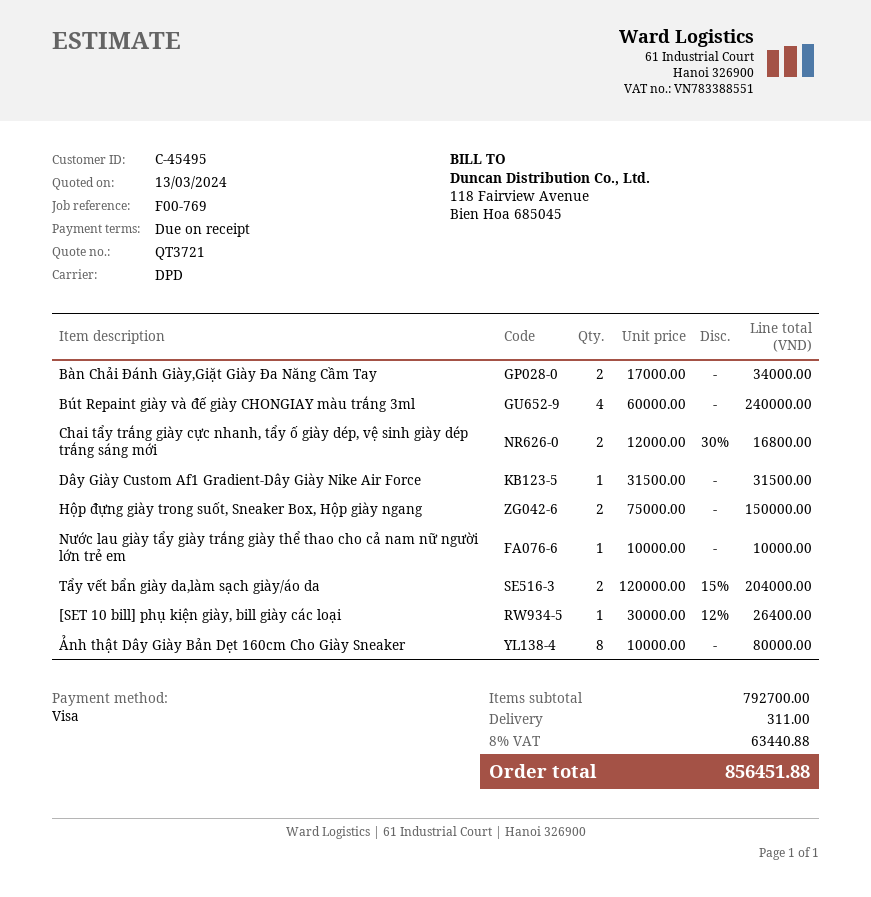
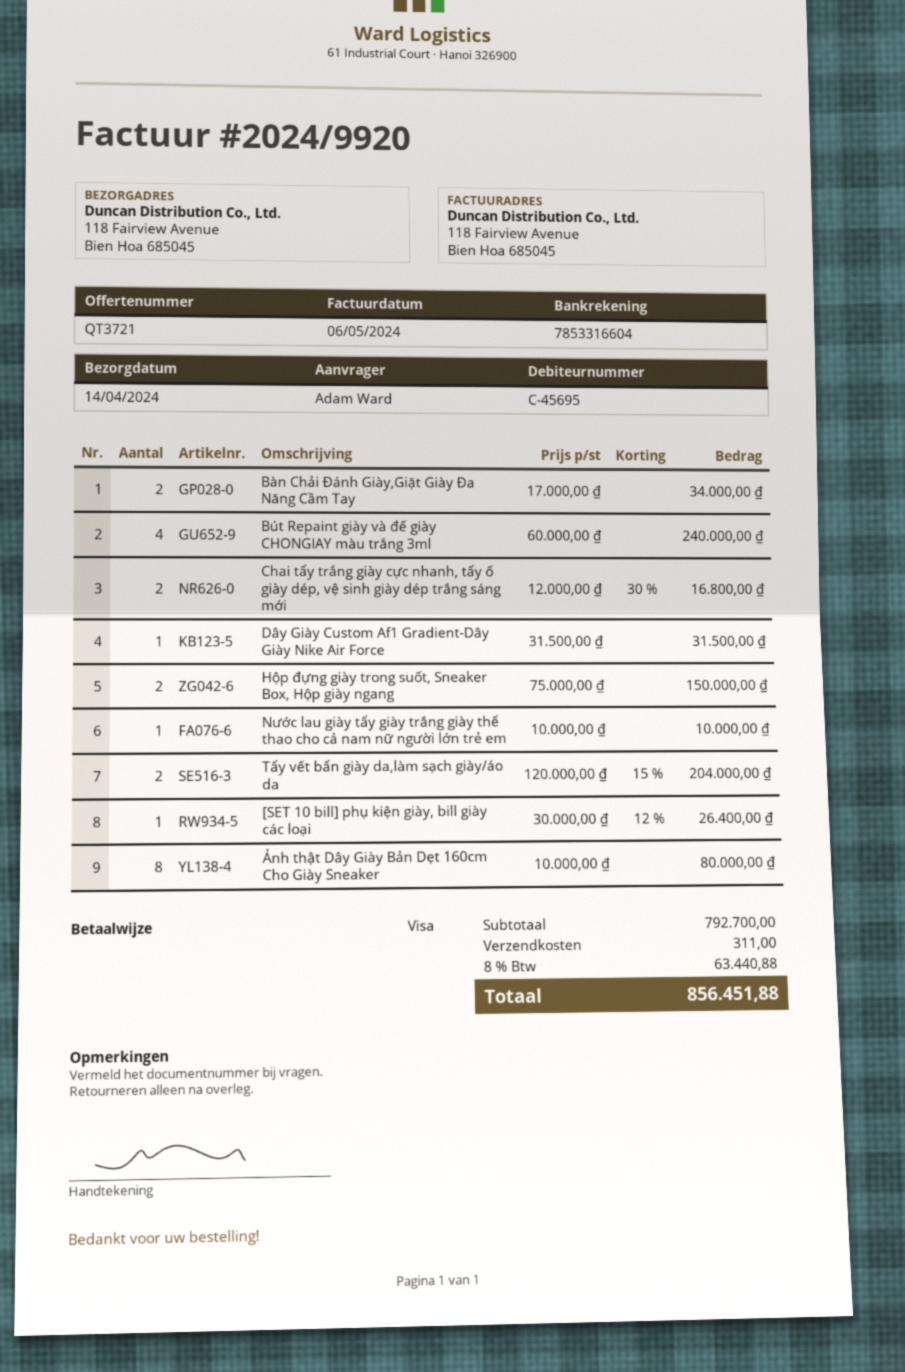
customer number: C-45495 -> C-45695

